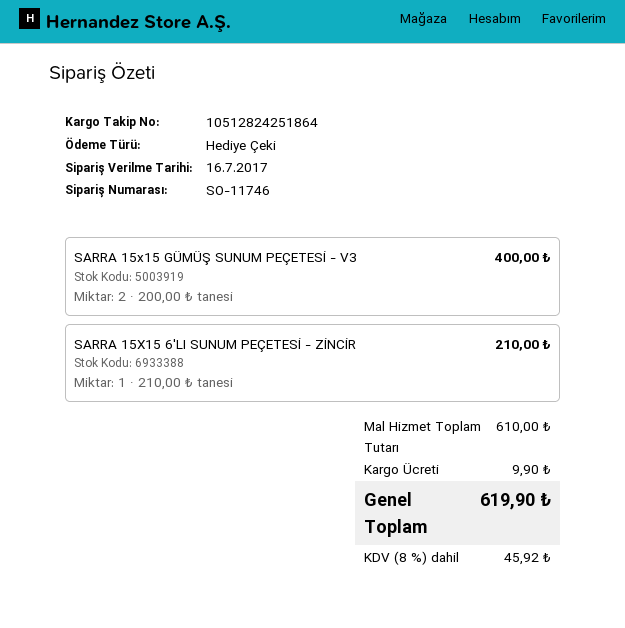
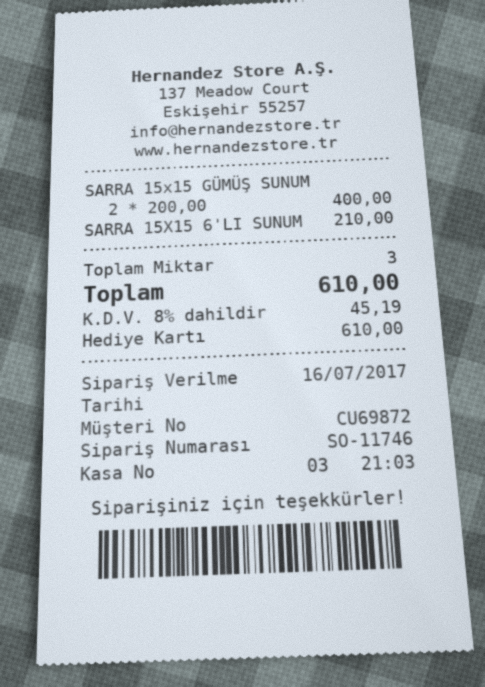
shipping: 9.90 -> none
tax: 8% = 45.92 -> 8% = 45.19
total: 619.90 -> 610.00

